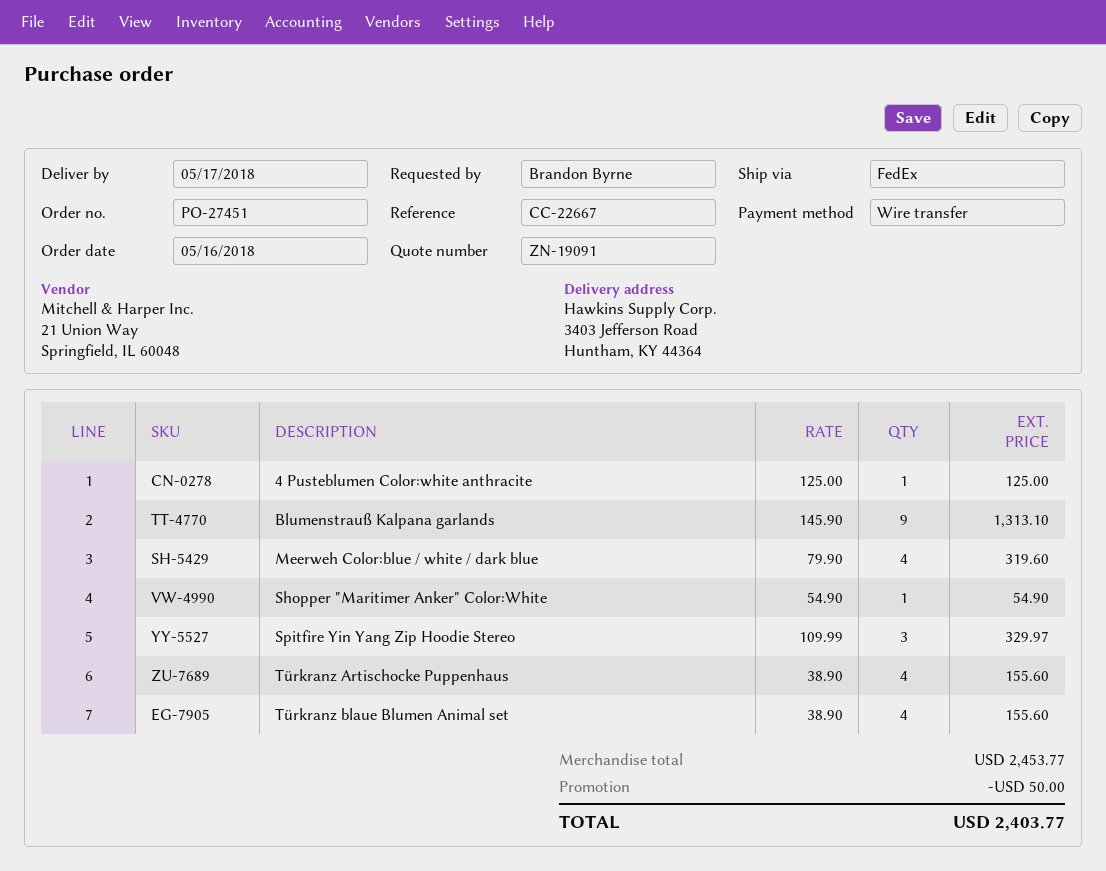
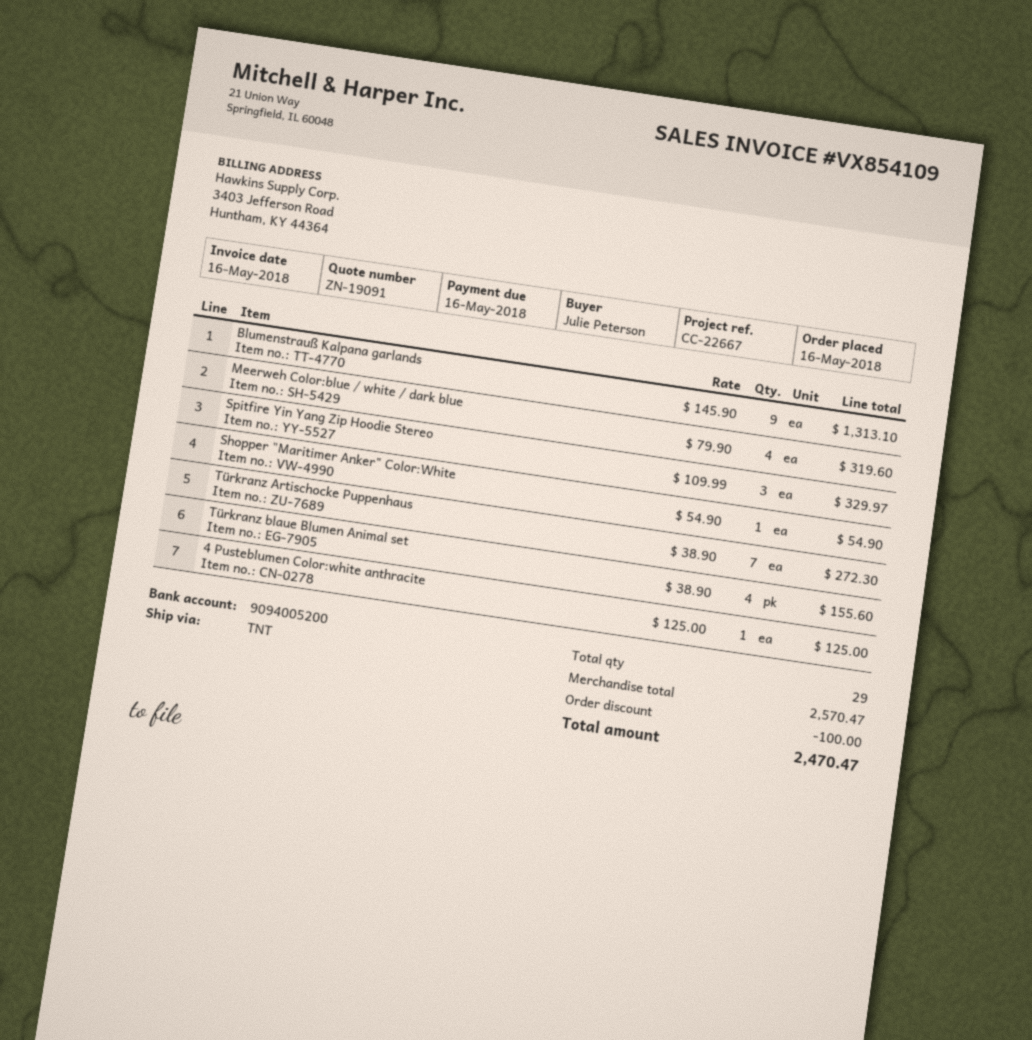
ordered by: Brandon Byrne -> Julie Peterson
shipping method: FedEx -> TNT
Türkranz Artischocke Puppenhaus: 4 x 38.90 = 155.60 -> 7 x 38.90 = 272.30
subtotal: 2453.77 -> 2570.47
discount: 50.00 -> 100.00
total: 2403.77 -> 2470.47

